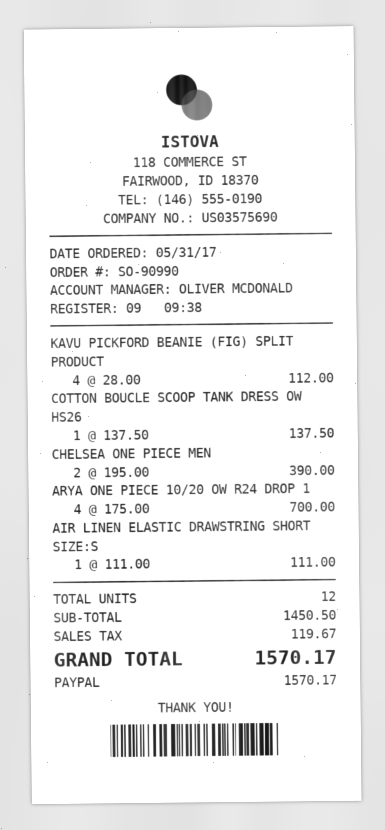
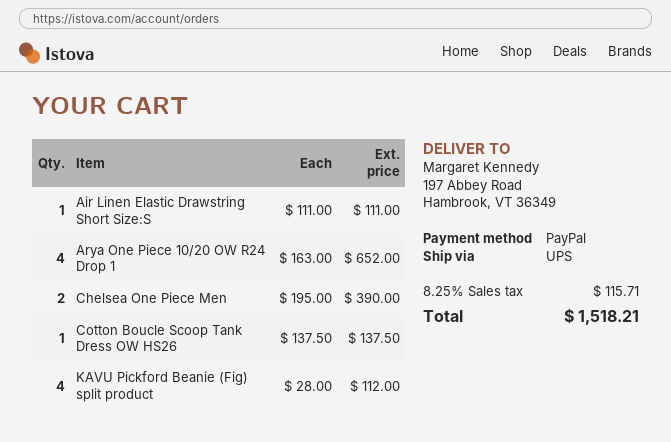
ARYA ONE PIECE 10/20 OW R24 DROP 1: 4 x 175.00 = 700.00 -> 4 x 163.00 = 652.00
tax: 119.67 -> 115.71
total: 1570.17 -> 1518.21

